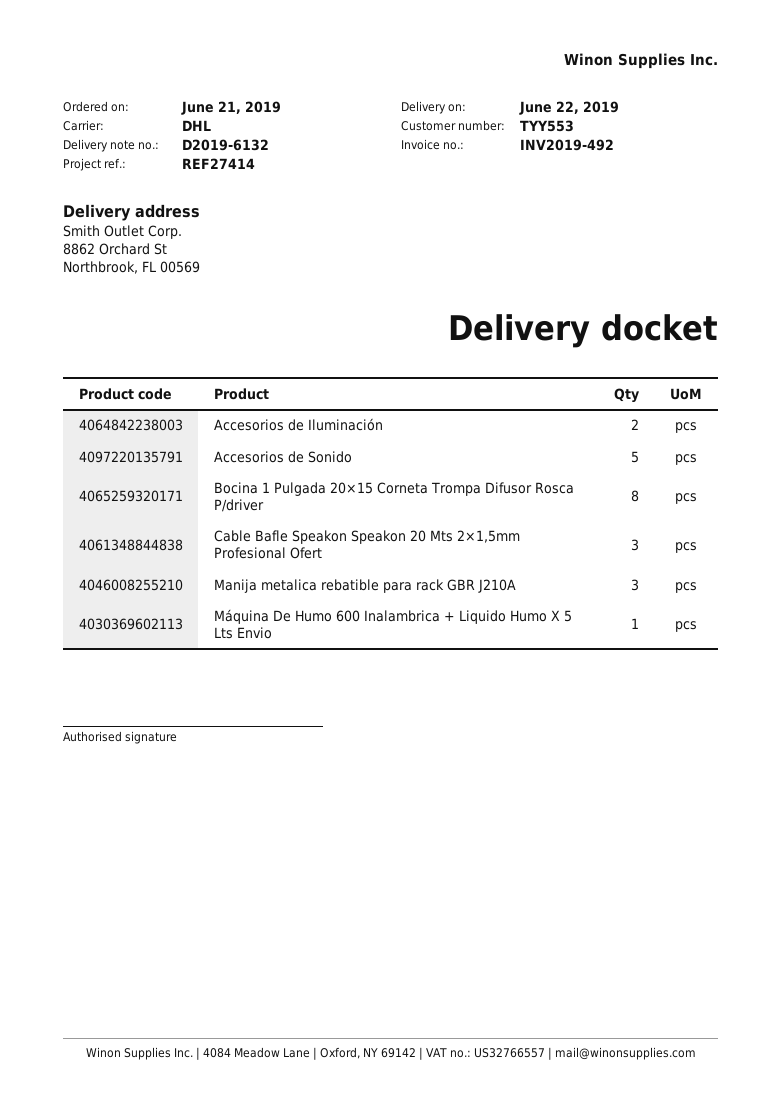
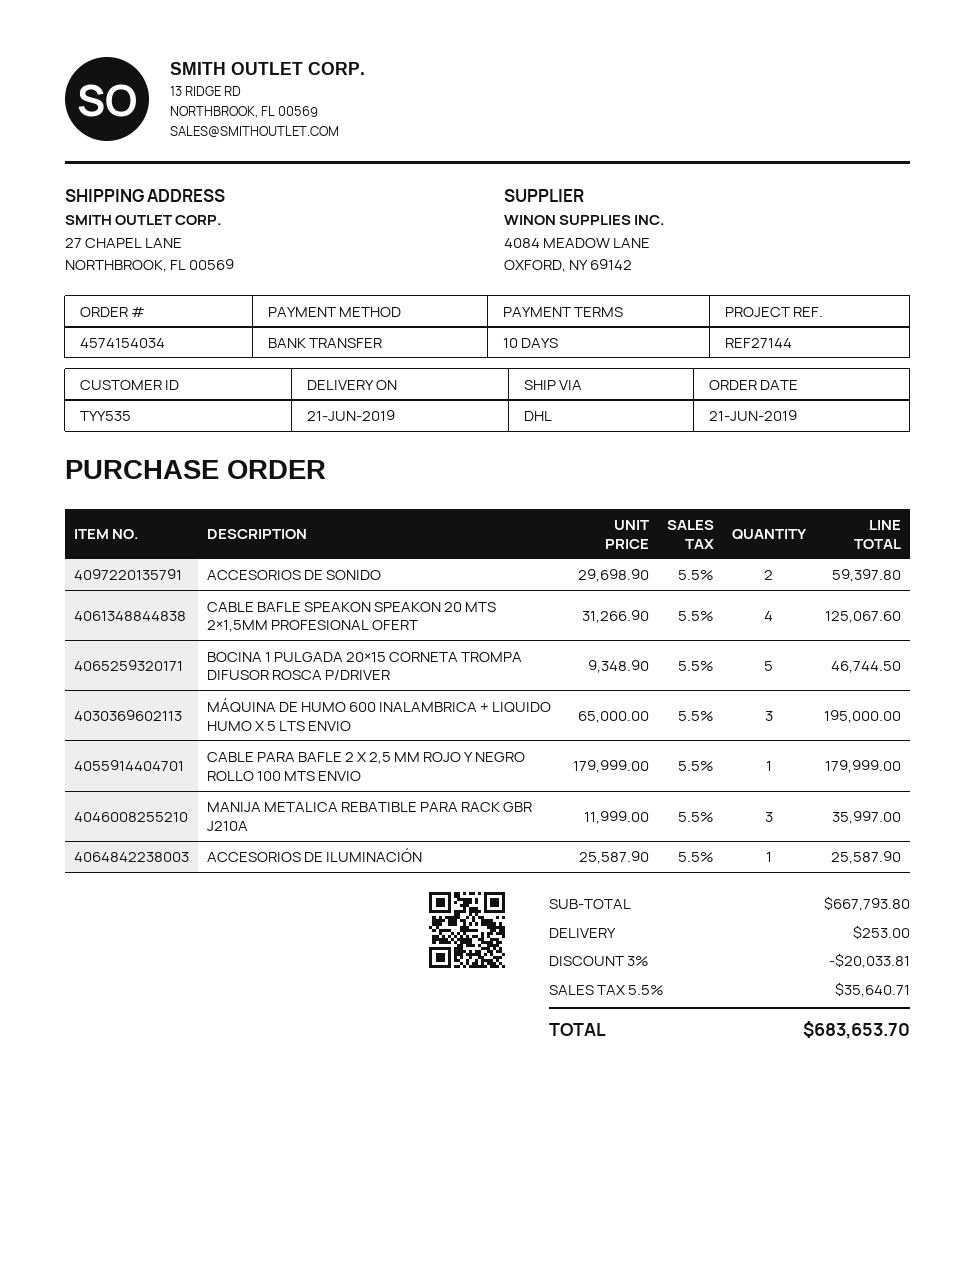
delivery date: 2019-06-22 -> 2019-06-21
customer number: TYY553 -> TYY535
reference: REF27414 -> REF27144
ship to: 8862 Orchard St, Northbrook, FL 00569 -> 27 CHAPEL LANE, NORTHBROOK, FL 00569
Accesorios de Iluminación: 2 -> 1
Accesorios de Sonido: 5 -> 2
Bocina 1 Pulgada 20×15 Corneta Trompa Difusor Rosca P/driver: 8 -> 5
Cable Bafle Speakon Speakon 20 Mts 2×1,5mm Profesional Ofert: 3 -> 4
Máquina De Humo 600 Inalambrica + Liquido Humo X 5 Lts Envio: 1 -> 3
CABLE PARA BAFLE 2 X 2,5 MM ROJO Y NEGRO ROLLO 100 MTS ENVIO: none -> 1

